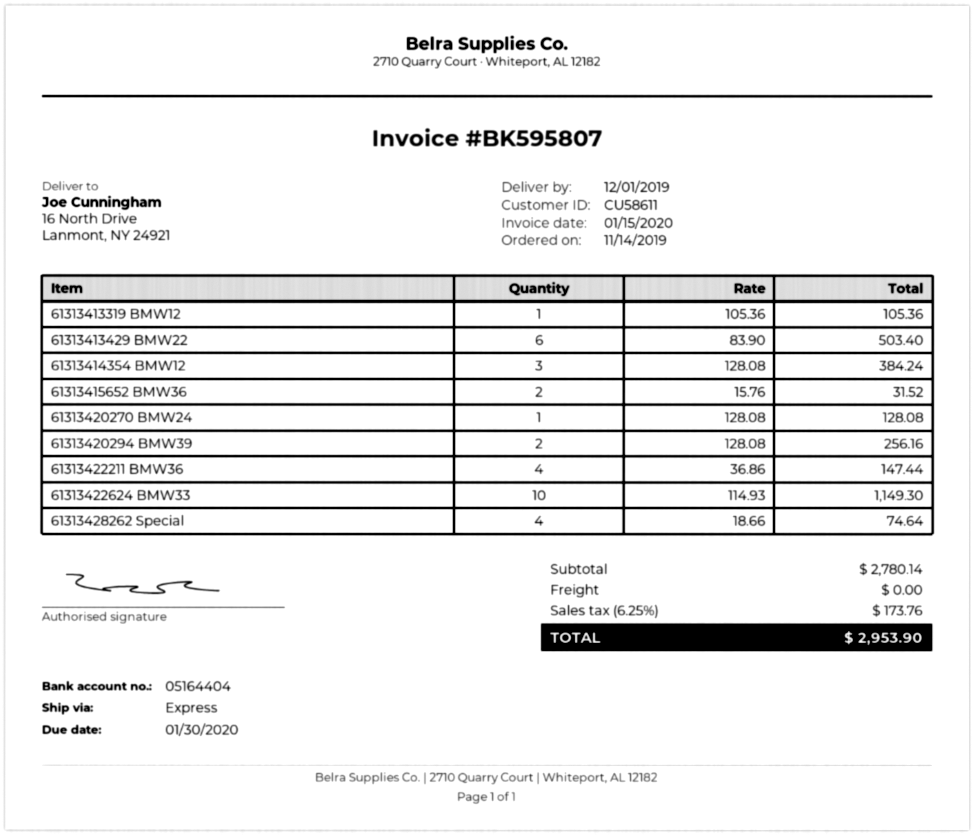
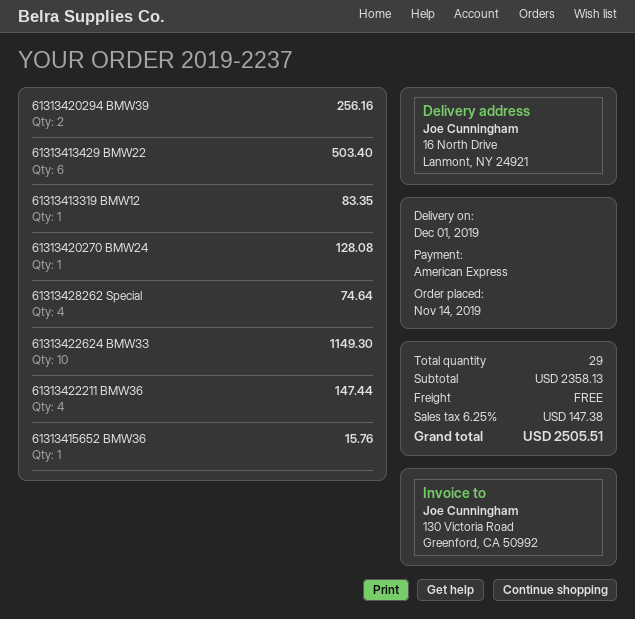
61313413319 BMW12: 1 for 105.36 -> 1 for 83.35
61313414354 BMW12: 3 for 384.24 -> none
61313415652 BMW36: 2 for 31.52 -> 1 for 15.76
subtotal: 2780.14 -> 2358.13
tax: 6.25% = 173.76 -> 6.25% = 147.38
total: 2953.90 -> 2505.51

